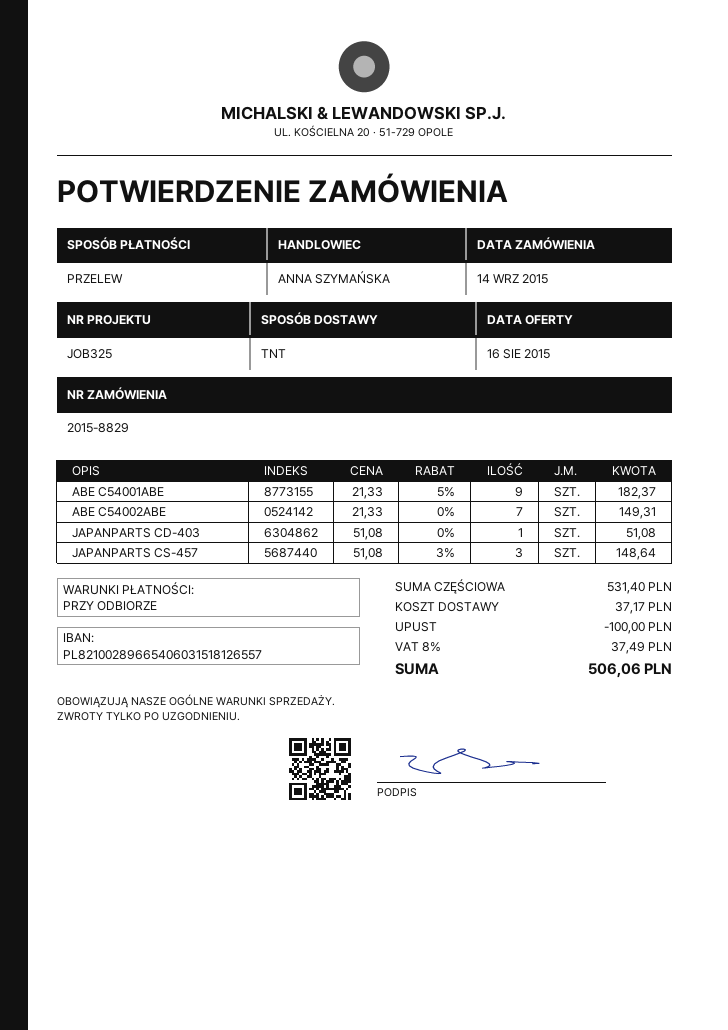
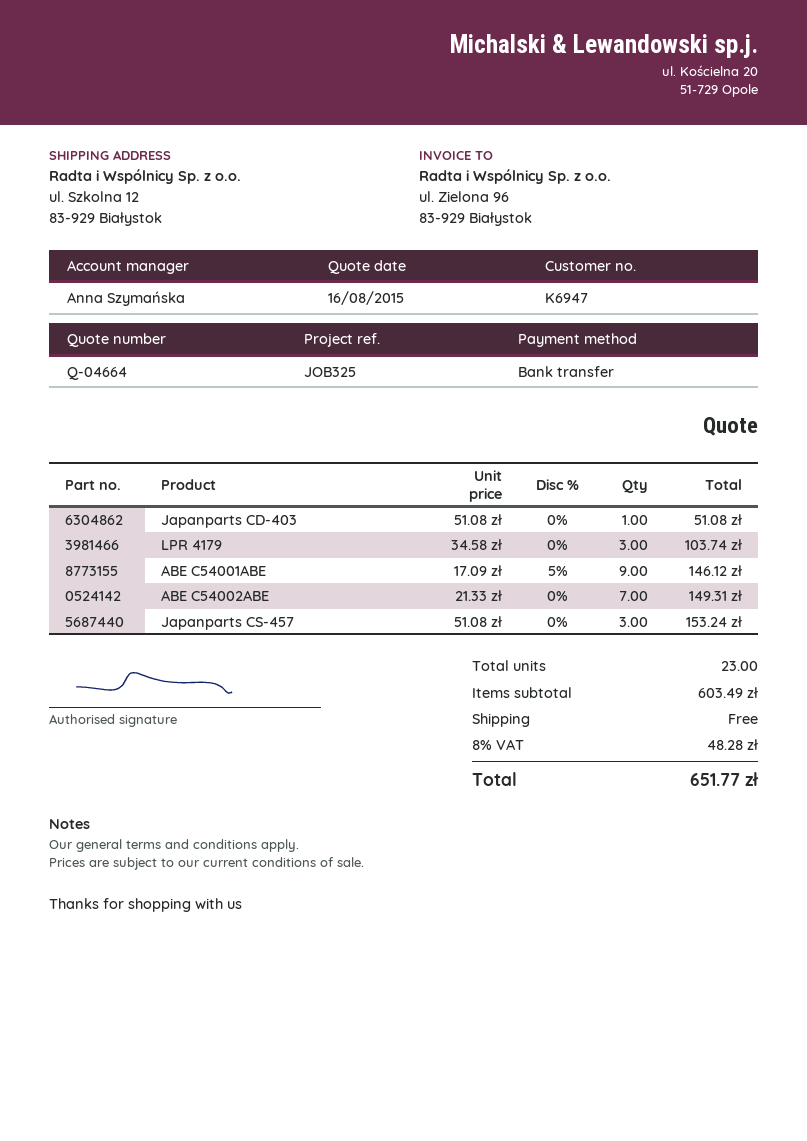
ABE C54001ABE: 9 x 21.33 - 5% = 182.37 -> 9 x 17.09 - 5% = 146.12
JAPANPARTS CS-457: 3 x 51.08 - 3% = 148.64 -> 3 x 51.08 = 153.24
LPR 4179: none -> 3 x 34.58 = 103.74
subtotal: 531.40 -> 603.49
discount: 100.00 -> none
shipping: 37.17 -> 0.00
tax: 8% = 37.49 -> 8% = 48.28
total: 506.06 -> 651.77

